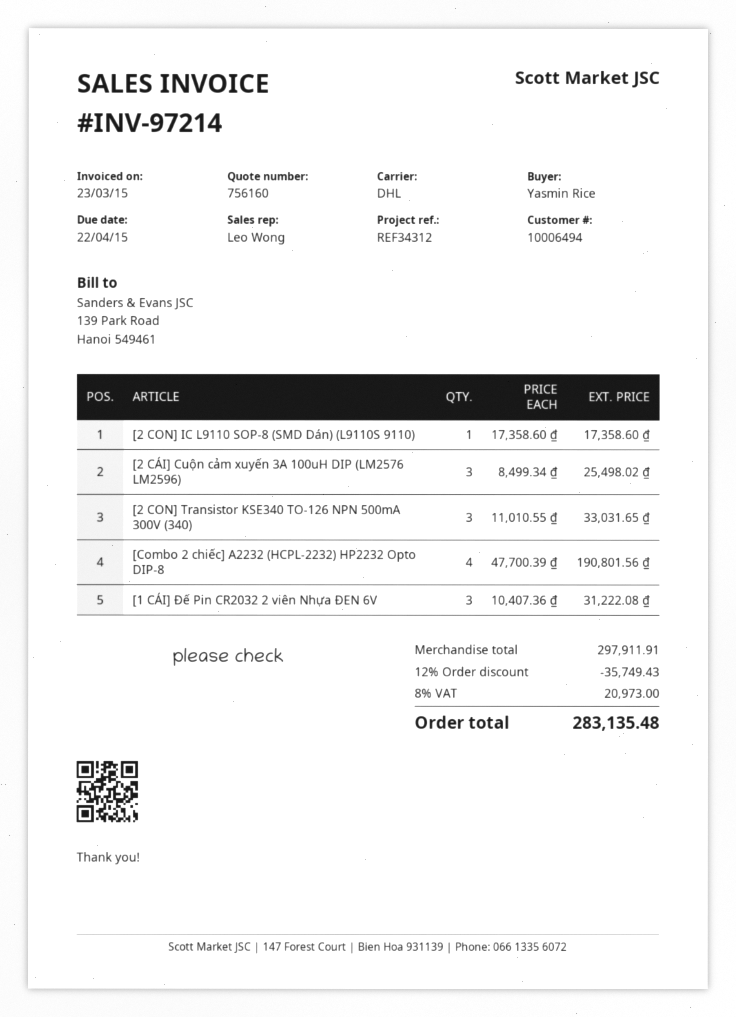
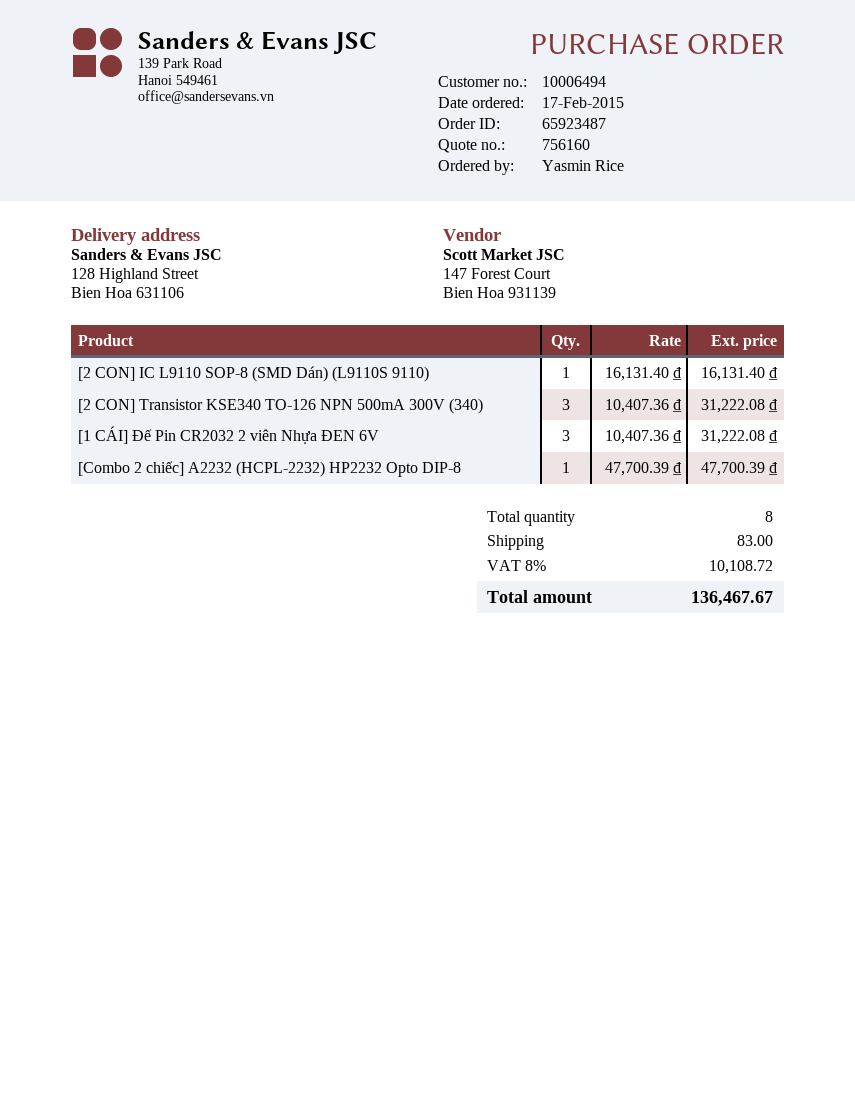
[2 CON] IC L9110 SOP-8 (SMD Dán) (L9110S 9110): 1 x 17358.60 = 17358.60 -> 1 x 16131.40 = 16131.40
[2 CÁI] Cuộn cảm xuyến 3A 100uH DIP (LM2576 LM2596): 3 x 8499.34 = 25498.02 -> none
[2 CON] Transistor KSE340 TO-126 NPN 500mA 300V (340): 3 x 11010.55 = 33031.65 -> 3 x 10407.36 = 31222.08
[Combo 2 chiếc] A2232 (HCPL-2232) HP2232 Opto DIP-8: 4 x 47700.39 = 190801.56 -> 1 x 47700.39 = 47700.39
discount: 12% = 35749.43 -> none
shipping: none -> 83.00
tax: 8% = 20973.00 -> 8% = 10108.72
total: 283135.48 -> 136467.67

